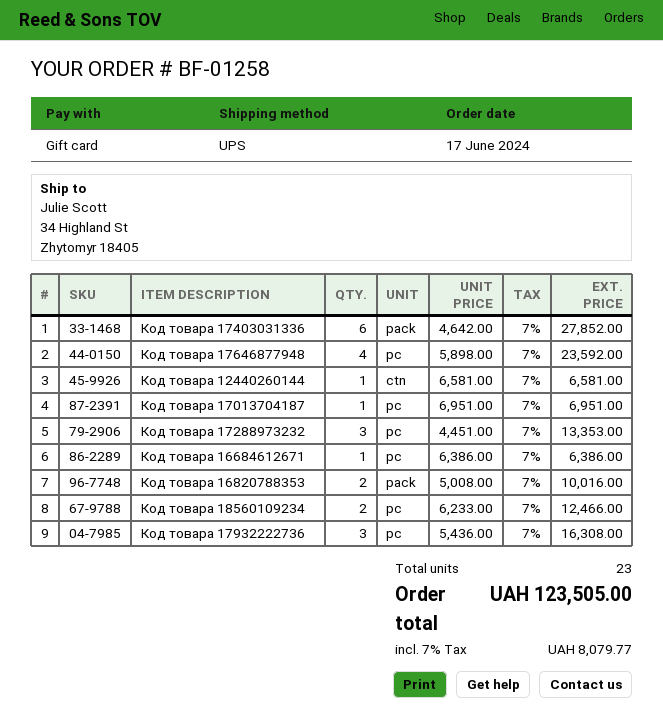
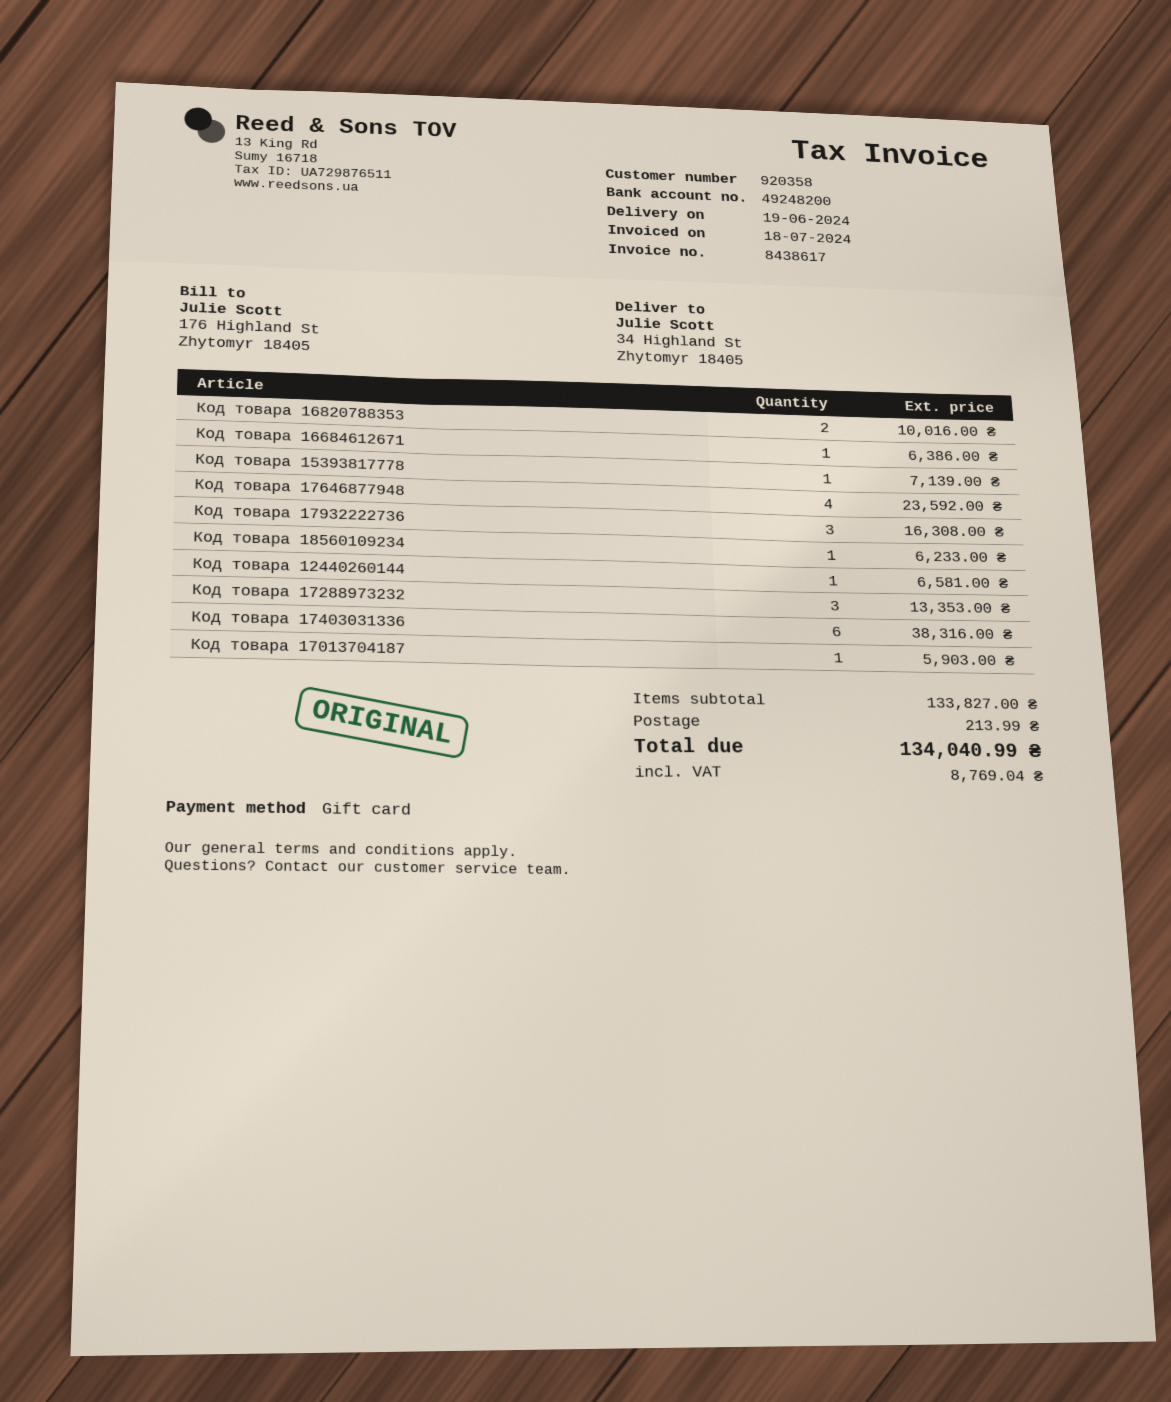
Код товара 17403031336: 6 for 27852.00 -> 6 for 38316.00
Код товара 17013704187: 1 for 6951.00 -> 1 for 5903.00
Код товара 18560109234: 2 for 12466.00 -> 1 for 6233.00
Код товара 15393817778: none -> 1 for 7139.00
shipping: none -> 213.99
tax: 8079.77 -> 8769.04
total: 123505.00 -> 134040.99

